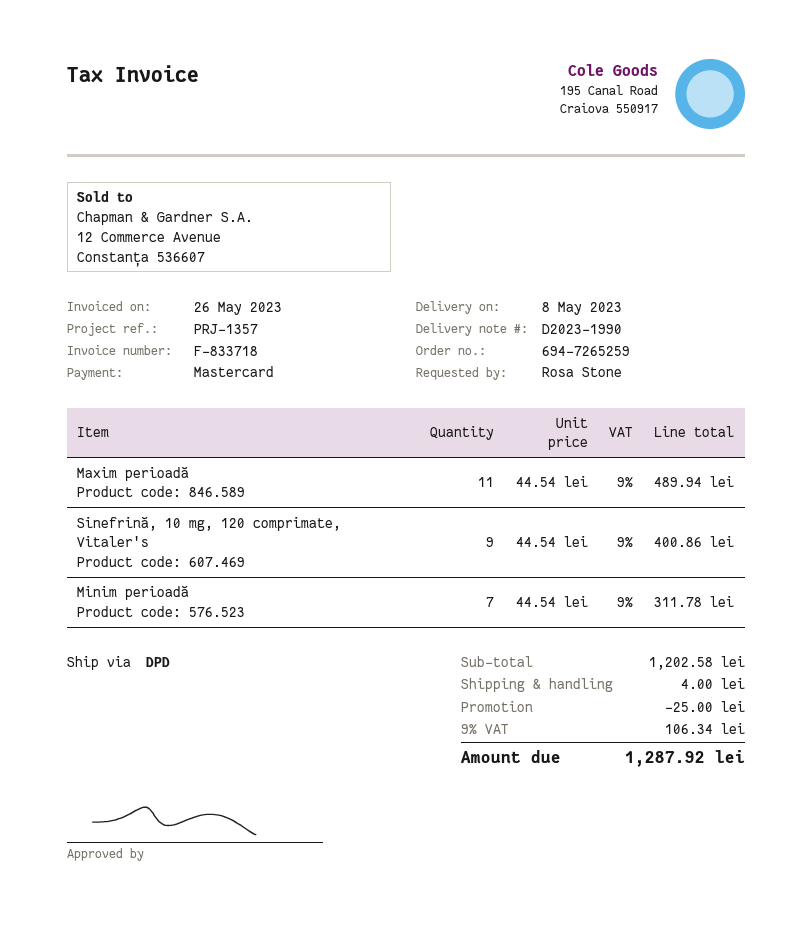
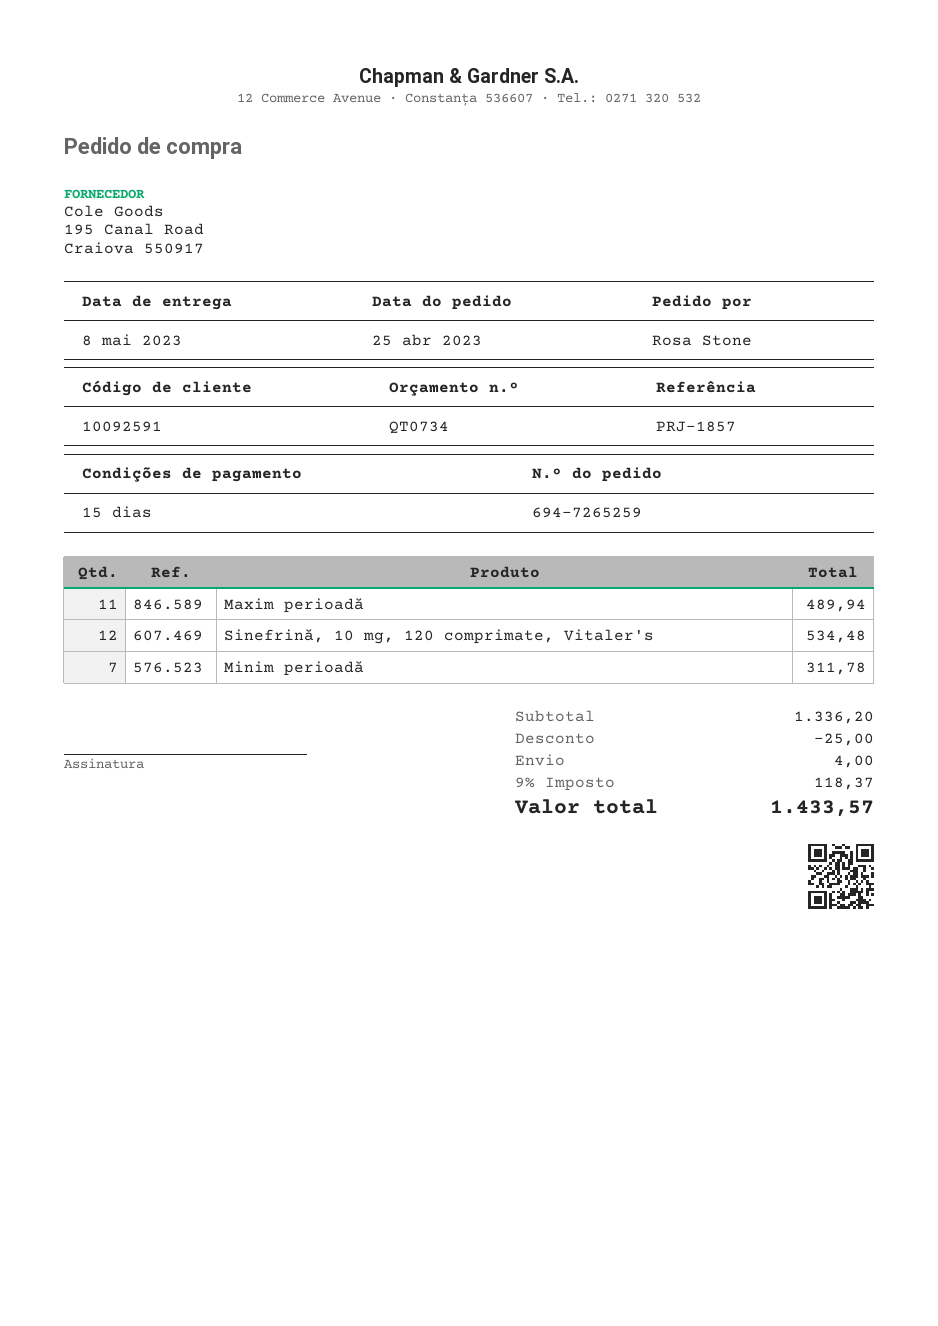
reference: PRJ-1357 -> PRJ-1857
Sinefrină, 10 mg, 120 comprimate, Vitaler's: 9 for 400.86 -> 12 for 534.48
subtotal: 1202.58 -> 1336.20
tax: 9% = 106.34 -> 9% = 118.37
total: 1287.92 -> 1433.57

